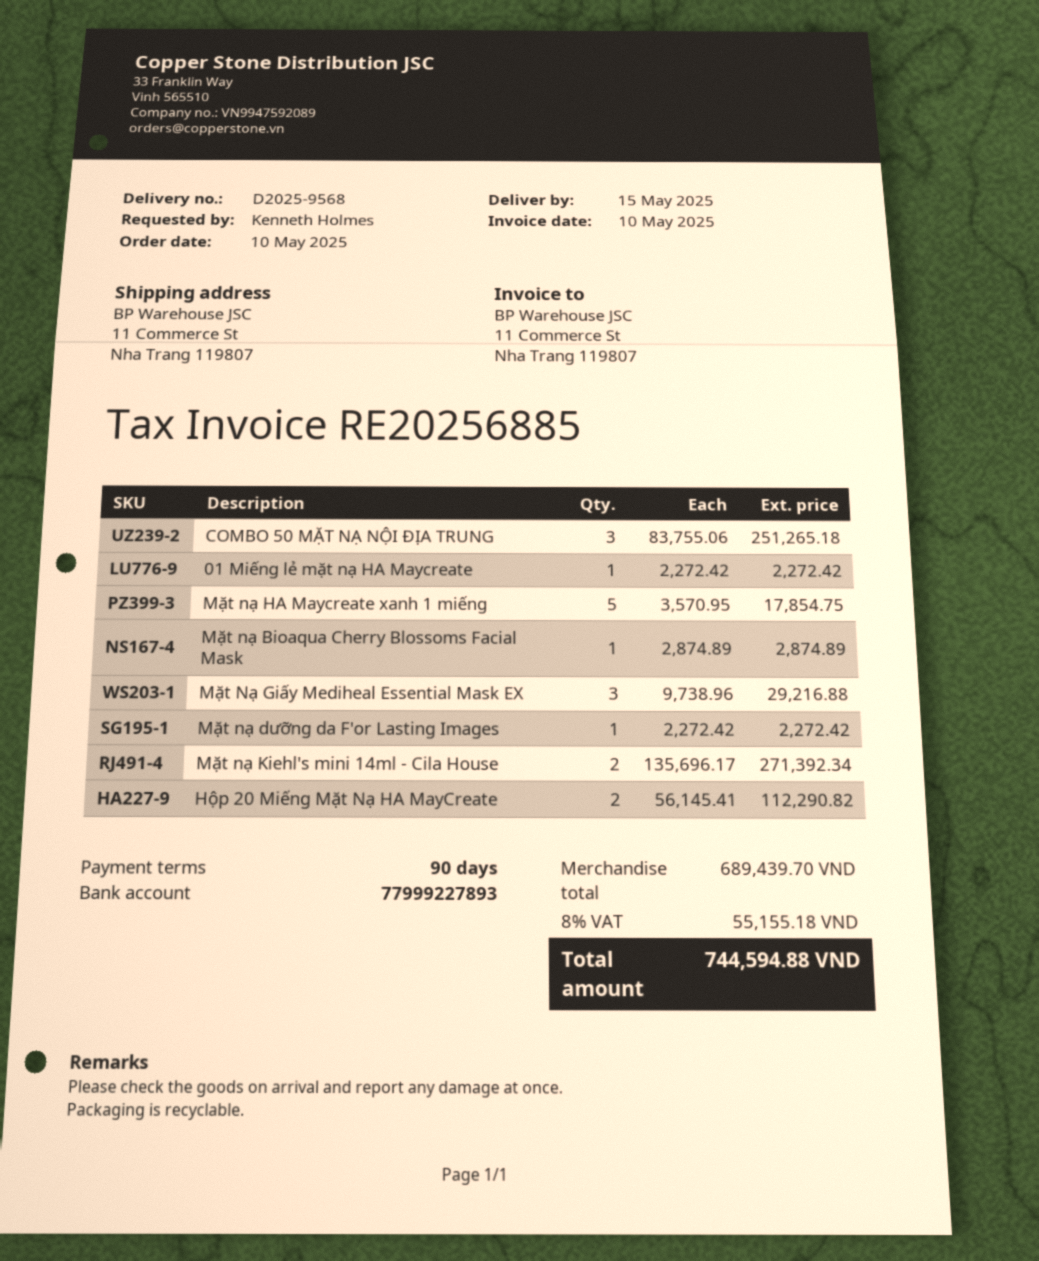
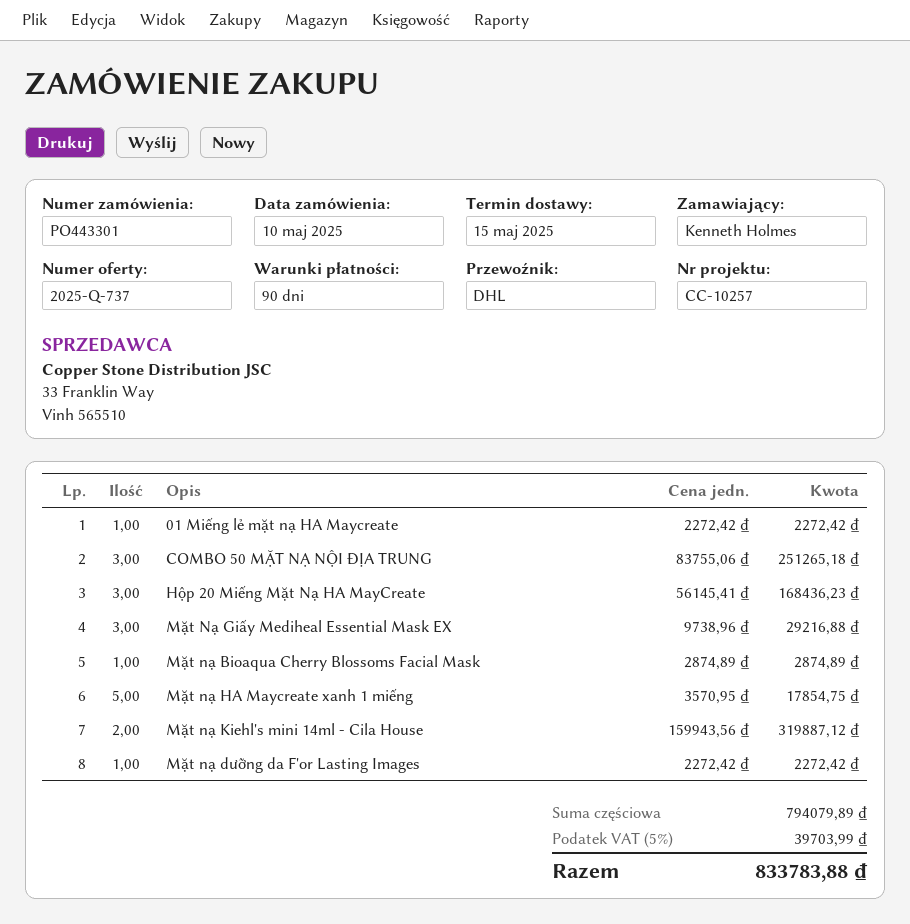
Mặt nạ Kiehl's mini 14ml - Cila House: 2 x 135696.17 = 271392.34 -> 2 x 159943.56 = 319887.12
Hộp 20 Miếng Mặt Nạ HA MayCreate: 2 x 56145.41 = 112290.82 -> 3 x 56145.41 = 168436.23
subtotal: 689439.70 -> 794079.89
tax: 8% = 55155.18 -> 5% = 39703.99
total: 744594.88 -> 833783.88

